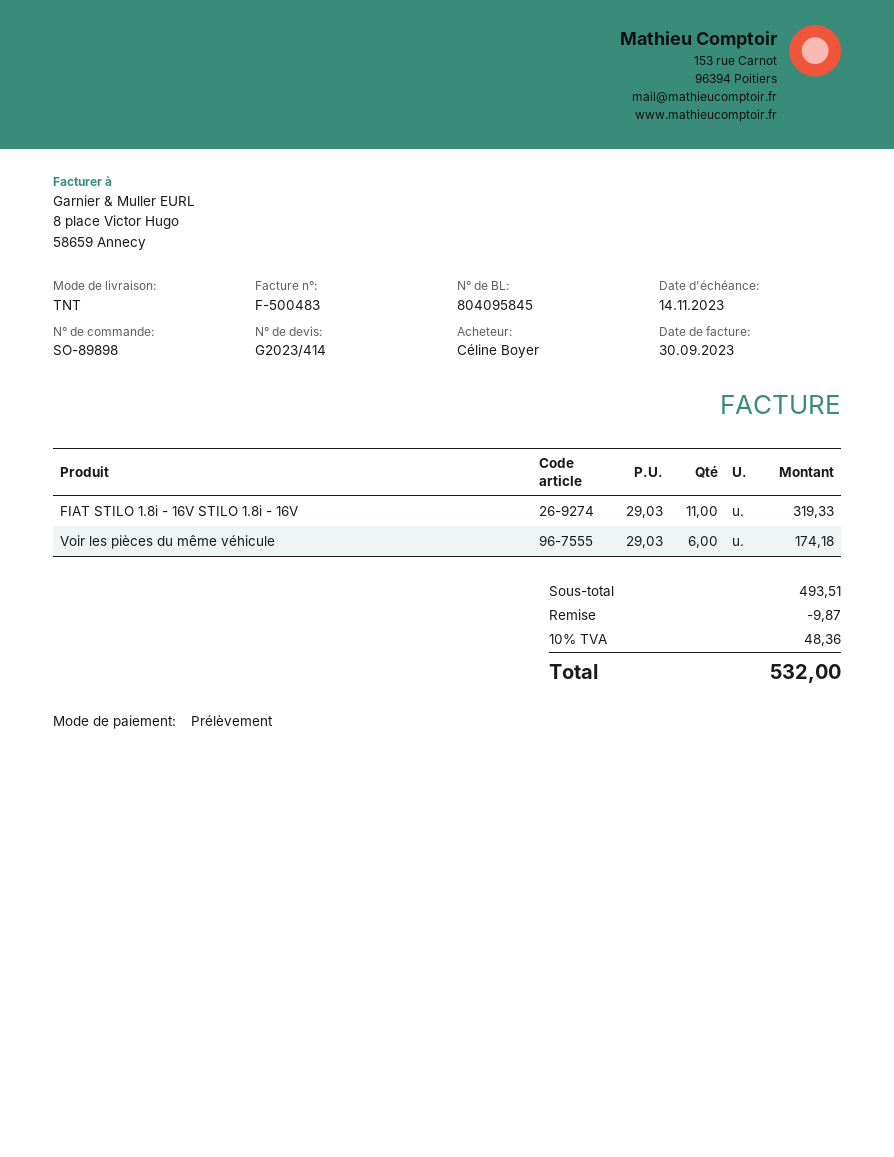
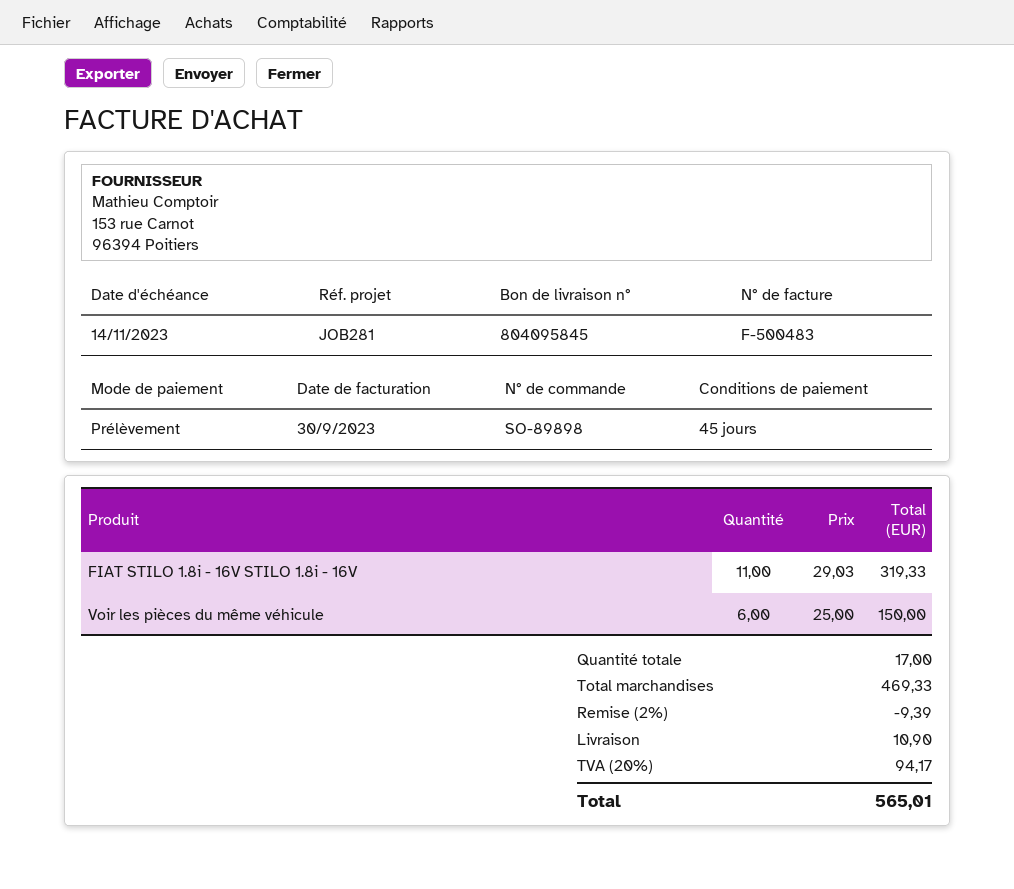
Voir les pièces du même véhicule: 6 x 29.03 = 174.18 -> 6 x 25.00 = 150.00
subtotal: 493.51 -> 469.33
discount: 9.87 -> 9.39
shipping: none -> 10.90
tax: 10% = 48.36 -> 20% = 94.17
total: 532.00 -> 565.01

